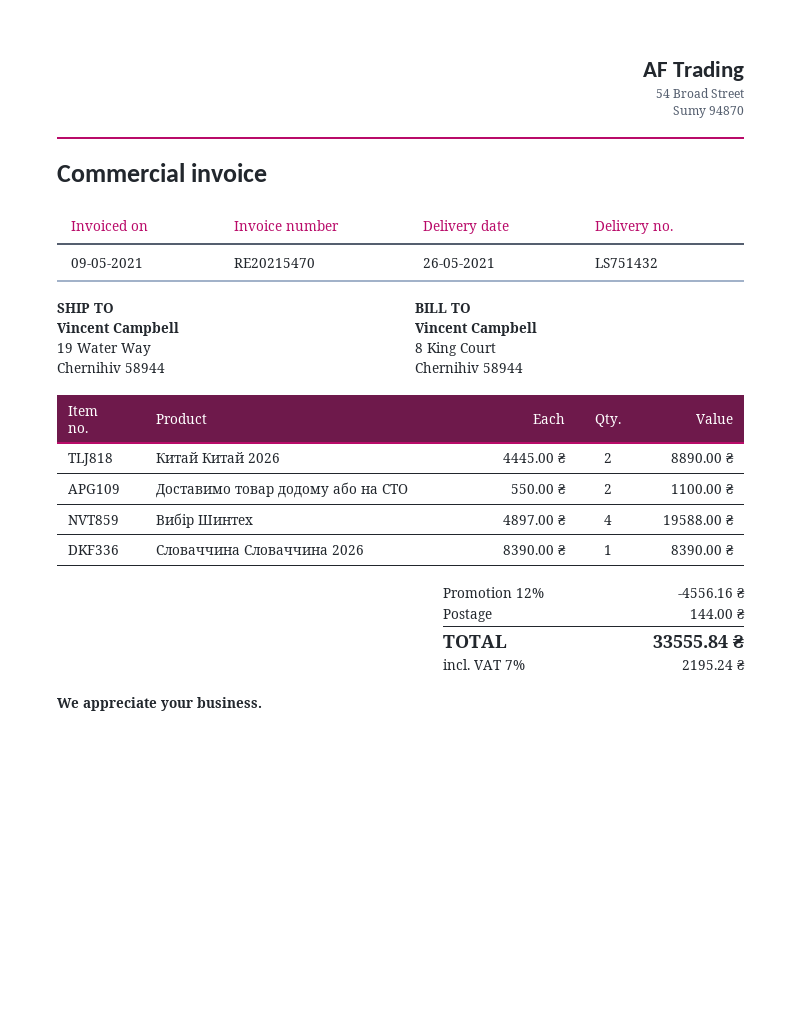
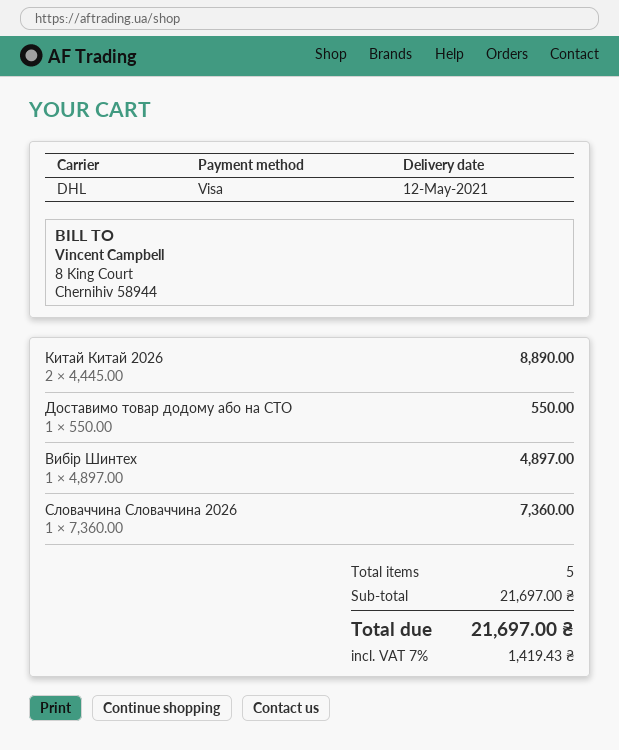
delivery date: 2021-05-26 -> 2021-05-12
Доставимо товар додому або на СТО: 2 x 550.00 = 1100.00 -> 1 x 550.00 = 550.00
Вибір Шинтех: 4 x 4897.00 = 19588.00 -> 1 x 4897.00 = 4897.00
Словаччина Словаччина 2026: 1 x 8390.00 = 8390.00 -> 1 x 7360.00 = 7360.00
discount: 12% = 4556.16 -> none
shipping: 144.00 -> none
tax: 7% = 2195.24 -> 7% = 1419.43
total: 33555.84 -> 21697.00

